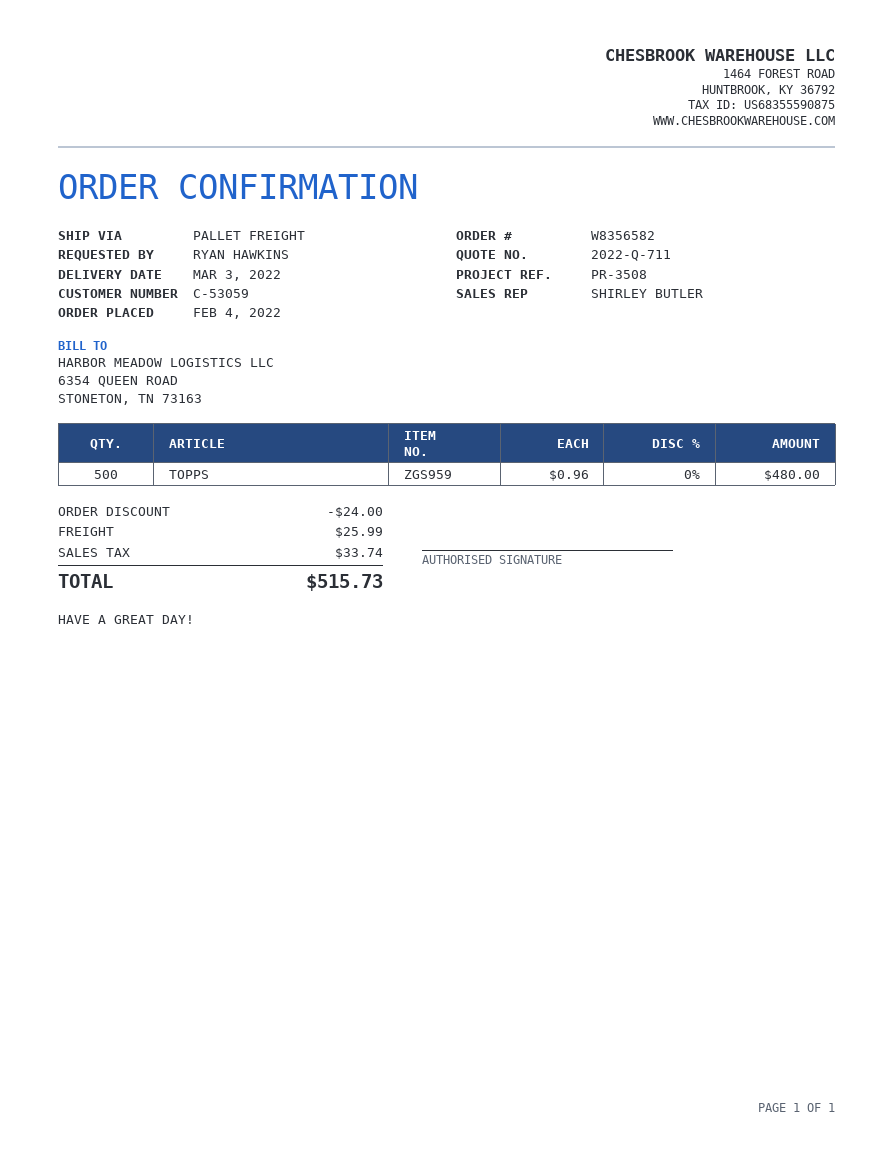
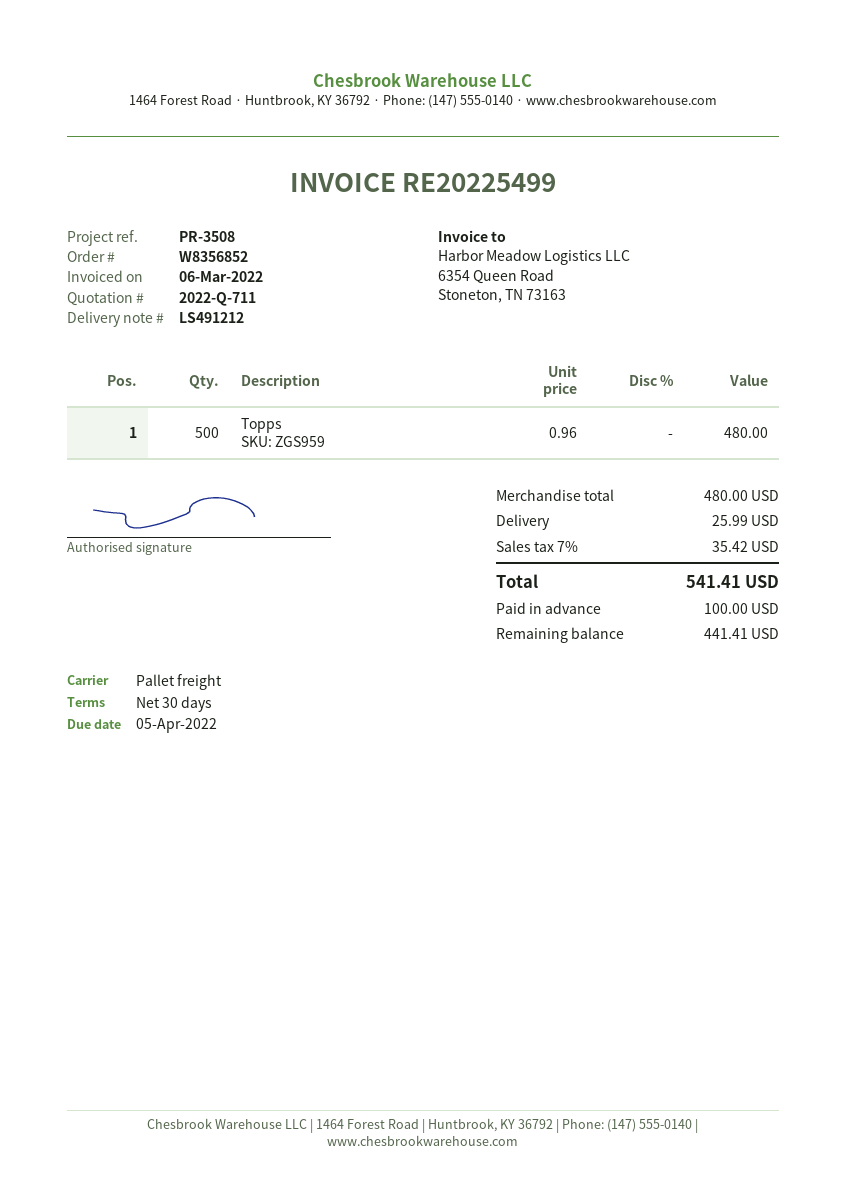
order number: W8356582 -> W8356852
discount: 24.00 -> none
tax: 33.74 -> 35.42
total: 515.73 -> 541.41

